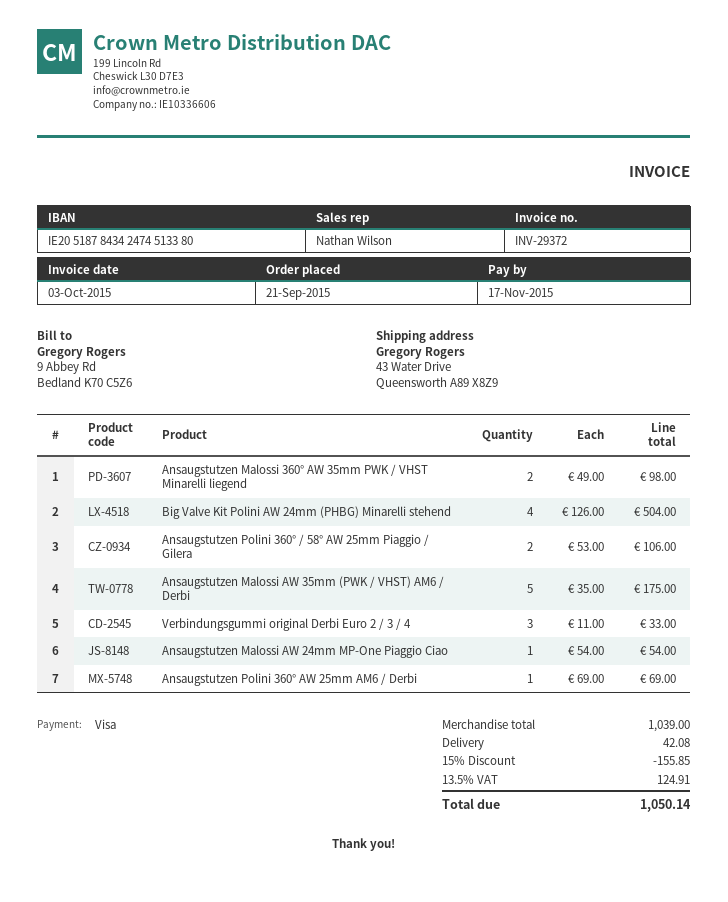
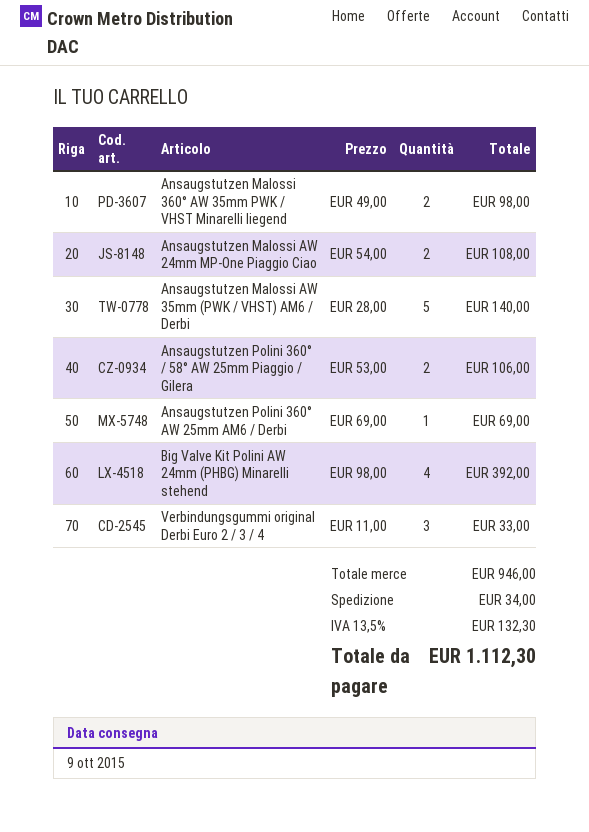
Big Valve Kit Polini AW 24mm (PHBG) Minarelli stehend: 4 x 126.00 = 504.00 -> 4 x 98.00 = 392.00
Ansaugstutzen Malossi AW 35mm (PWK / VHST) AM6 / Derbi: 5 x 35.00 = 175.00 -> 5 x 28.00 = 140.00
Ansaugstutzen Malossi AW 24mm MP-One Piaggio Ciao: 1 x 54.00 = 54.00 -> 2 x 54.00 = 108.00
subtotal: 1039.00 -> 946.00
discount: 15% = 155.85 -> none
shipping: 42.08 -> 34.00
tax: 13.5% = 124.91 -> 13.5% = 132.30
total: 1050.14 -> 1112.30

